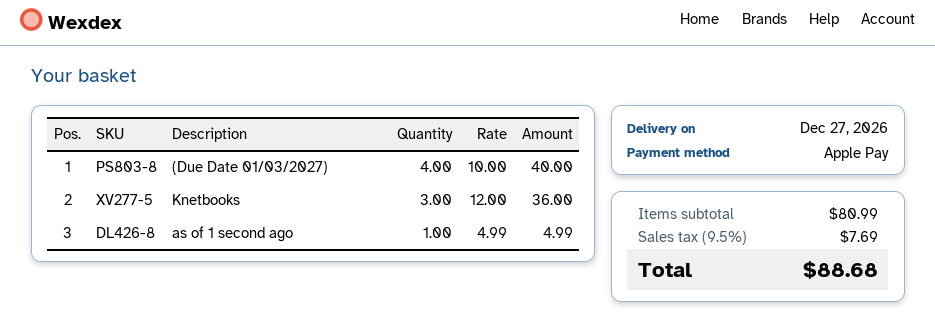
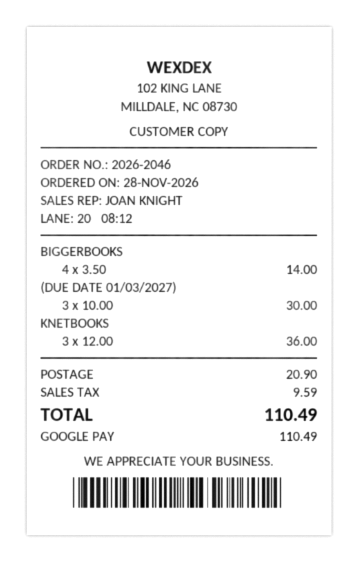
payment method: Apple Pay -> Google Pay
(Due Date 01/03/2027): 4 x 10.00 = 40.00 -> 3 x 10.00 = 30.00
as of 1 second ago: 1 x 4.99 = 4.99 -> none
BIGGERBOOKS: none -> 4 x 3.50 = 14.00
shipping: none -> 20.90
tax: 7.69 -> 9.59
total: 88.68 -> 110.49

